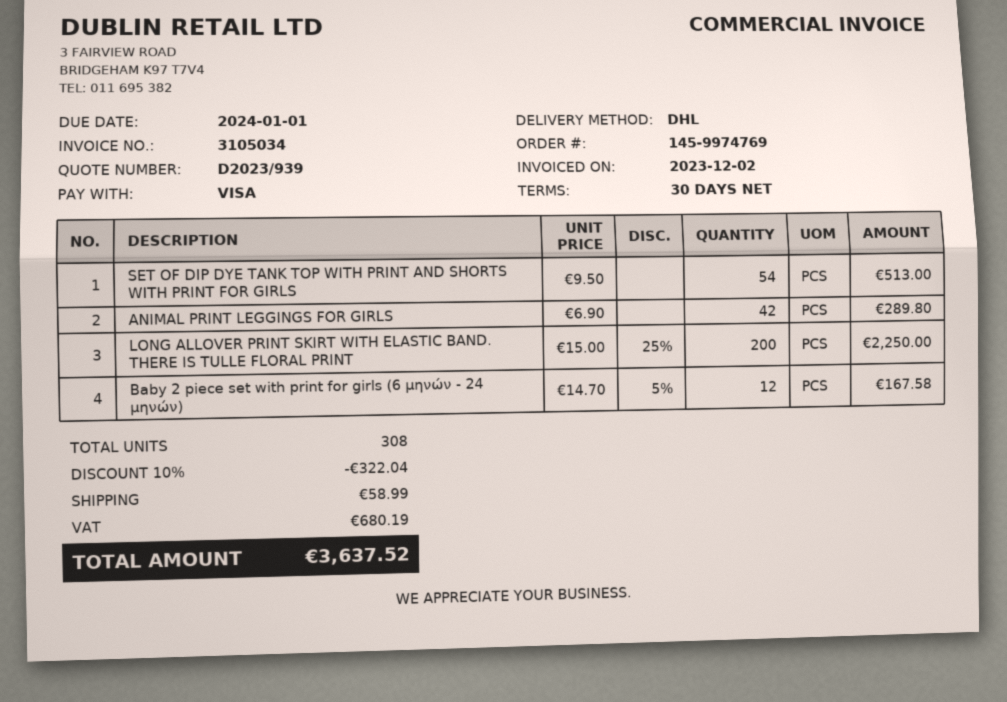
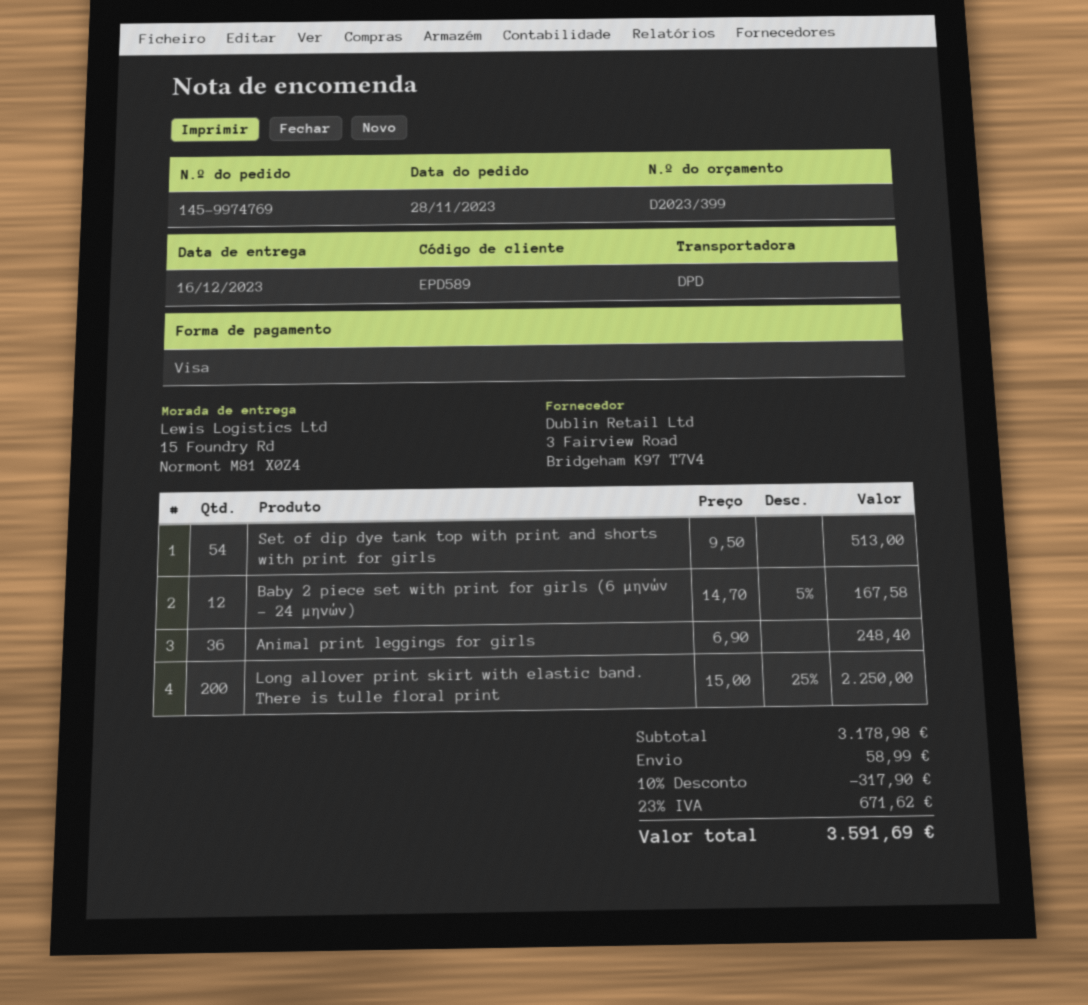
quote number: D2023/939 -> D2023/399
shipping method: DHL -> DPD
ANIMAL PRINT LEGGINGS FOR GIRLS: 42 x 6.90 = 289.80 -> 36 x 6.90 = 248.40
discount: 10% = 322.04 -> 10% = 317.90
tax: 680.19 -> 671.62
total: 3637.52 -> 3591.69

